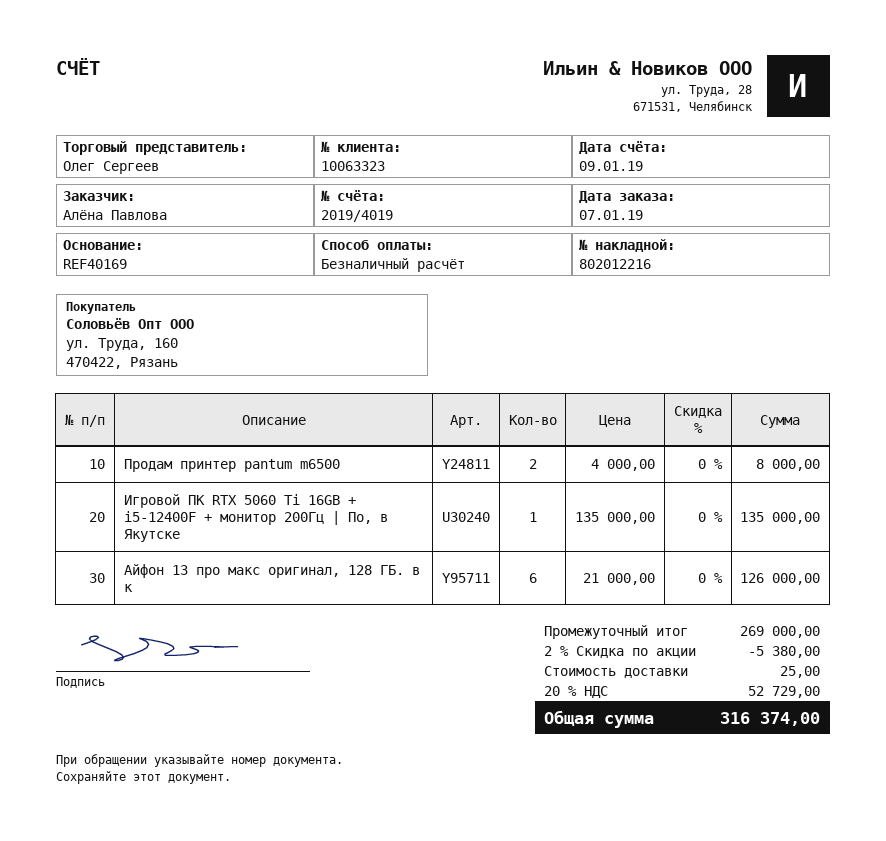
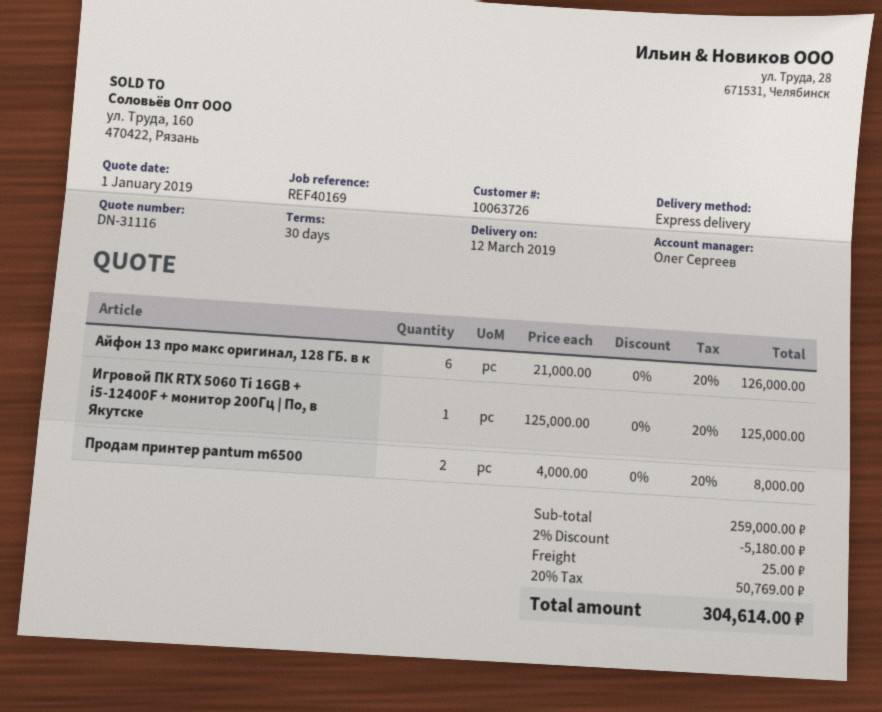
customer number: 10063323 -> 10063726
Игровой ПК RTX 5060 Ti 16GB + i5-12400F + монитор 200Гц | По, в Якутске: 1 x 135000.00 = 135000.00 -> 1 x 125000.00 = 125000.00
subtotal: 269000.00 -> 259000.00
discount: 2% = 5380.00 -> 2% = 5180.00
tax: 20% = 52729.00 -> 20% = 50769.00
total: 316374.00 -> 304614.00

